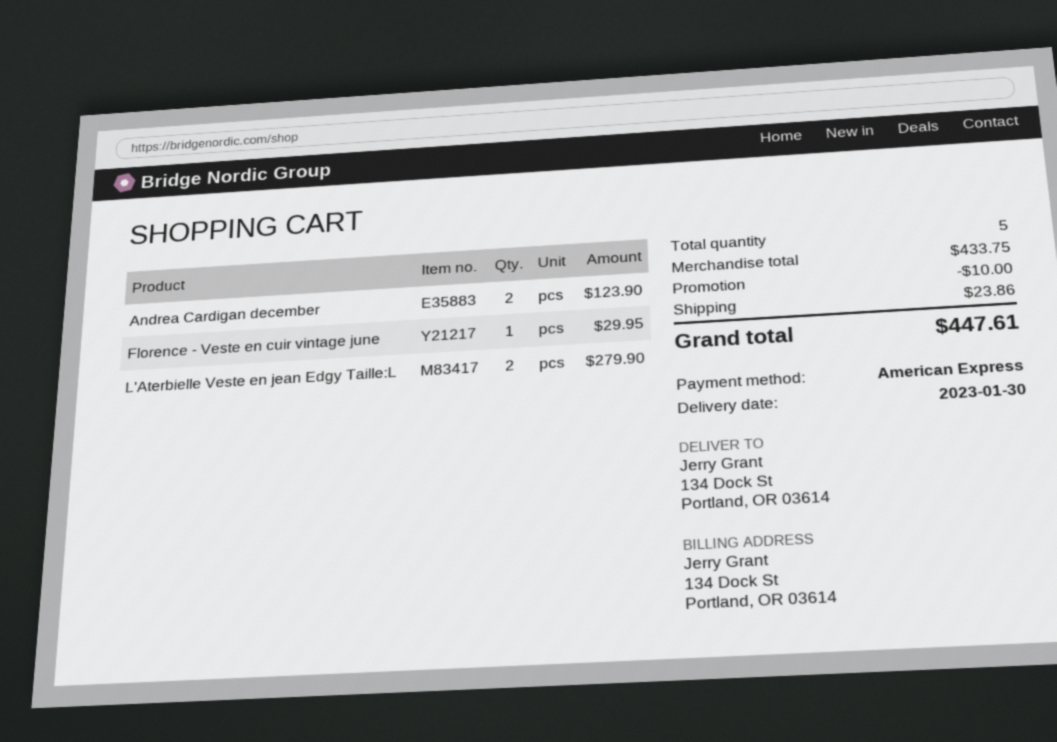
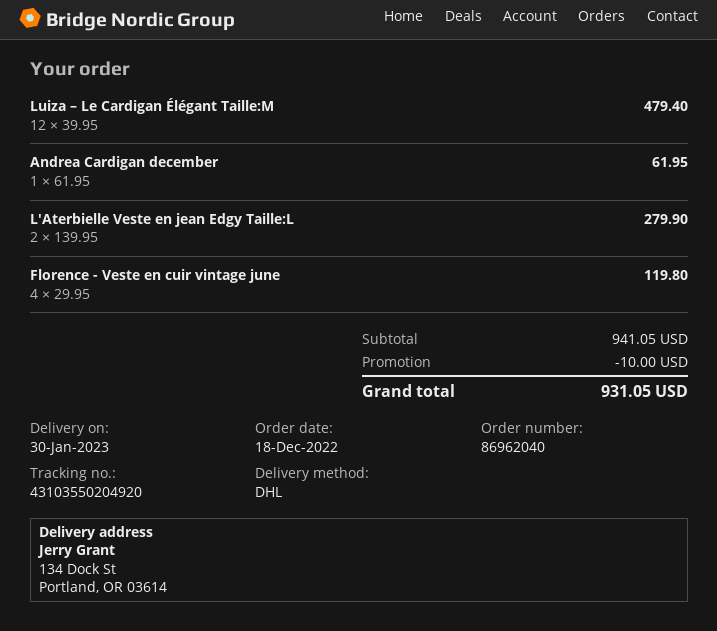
Andrea Cardigan december: 2 for 123.90 -> 1 for 61.95
Florence - Veste en cuir vintage june: 1 for 29.95 -> 4 for 119.80
Luiza – Le Cardigan Élégant Taille:M: none -> 12 for 479.40
subtotal: 433.75 -> 941.05
shipping: 23.86 -> none
total: 447.61 -> 931.05

